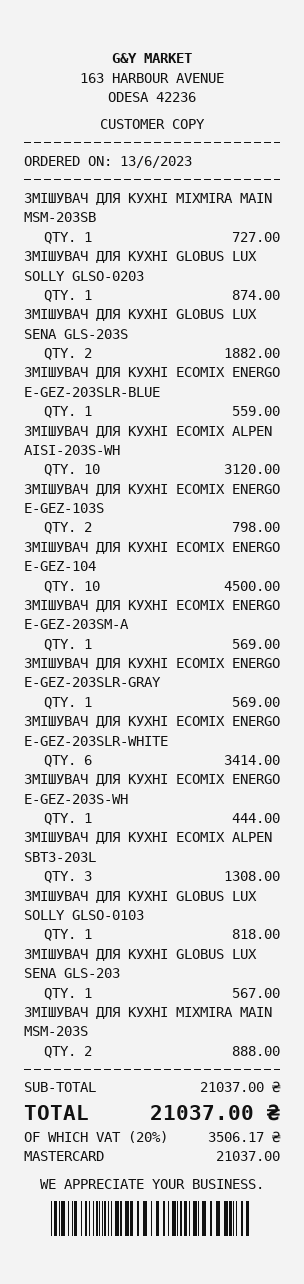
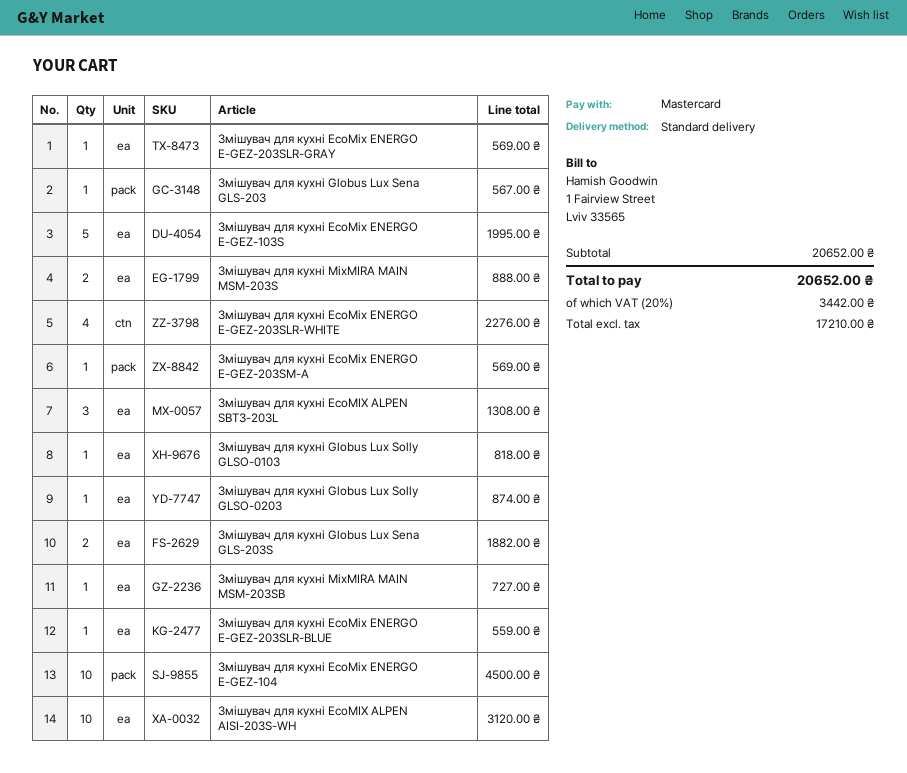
ЗМІШУВАЧ ДЛЯ КУХНІ ECOMIX ENERGO E-GEZ-103S: 2 for 798.00 -> 5 for 1995.00
ЗМІШУВАЧ ДЛЯ КУХНІ ECOMIX ENERGO E-GEZ-203SLR-WHITE: 6 for 3414.00 -> 4 for 2276.00
ЗМІШУВАЧ ДЛЯ КУХНІ ECOMIX ENERGO E-GEZ-203S-WH: 1 for 444.00 -> none
subtotal: 21037.00 -> 20652.00
tax: 20% = 3506.17 -> 20% = 3442.00
total: 21037.00 -> 20652.00

